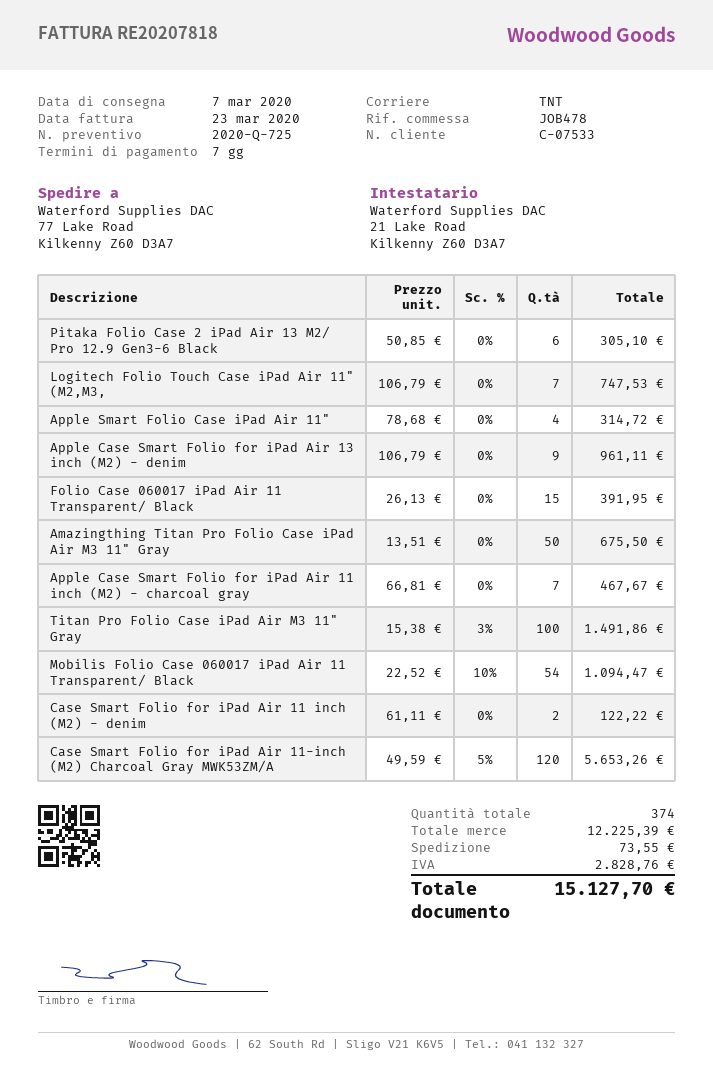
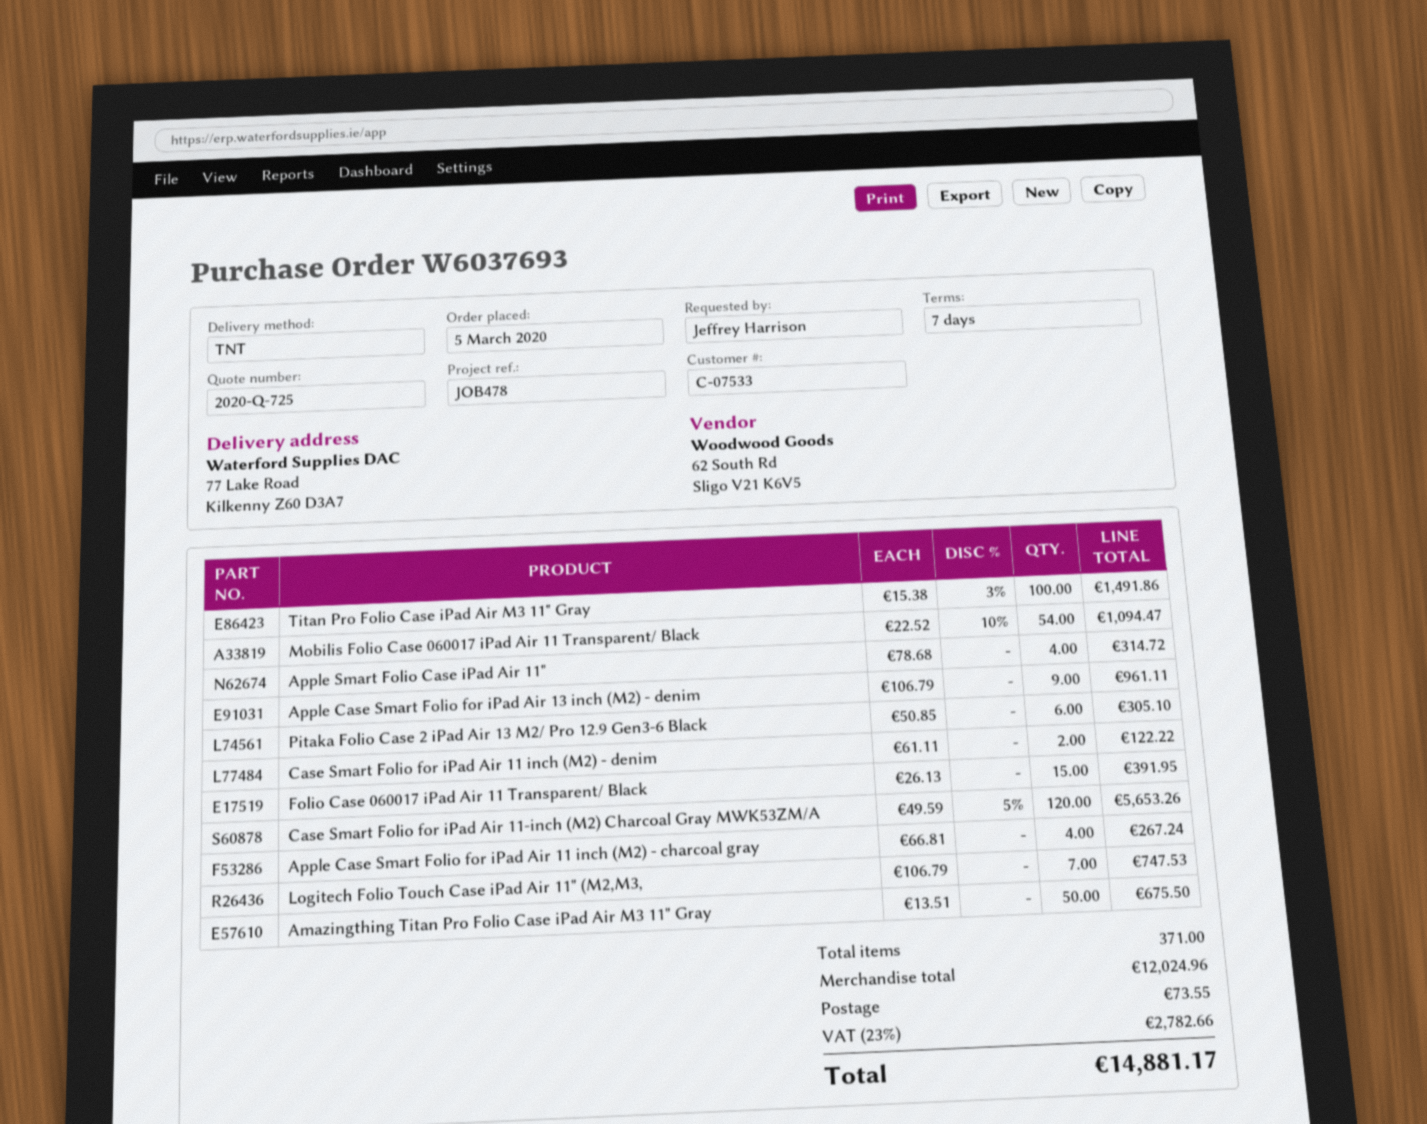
Apple Case Smart Folio for iPad Air 11 inch (M2) - charcoal gray: 7 x 66.81 = 467.67 -> 4 x 66.81 = 267.24
total quantity: 374 -> 371
subtotal: 12225.39 -> 12024.96
tax: 2828.76 -> 2782.66
total: 15127.70 -> 14881.17

